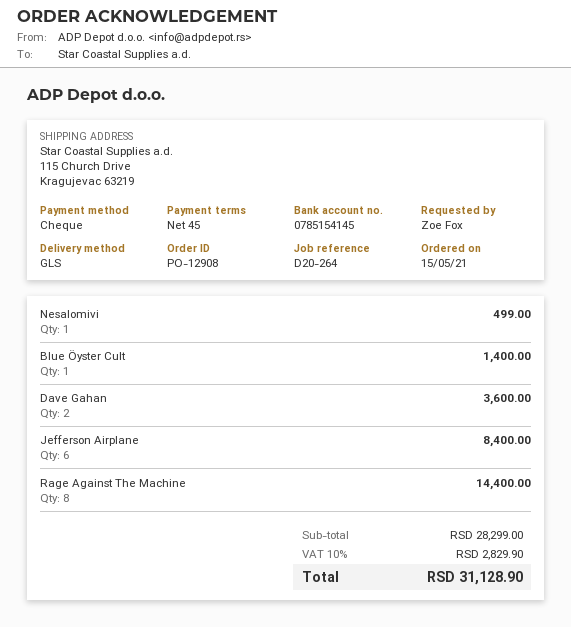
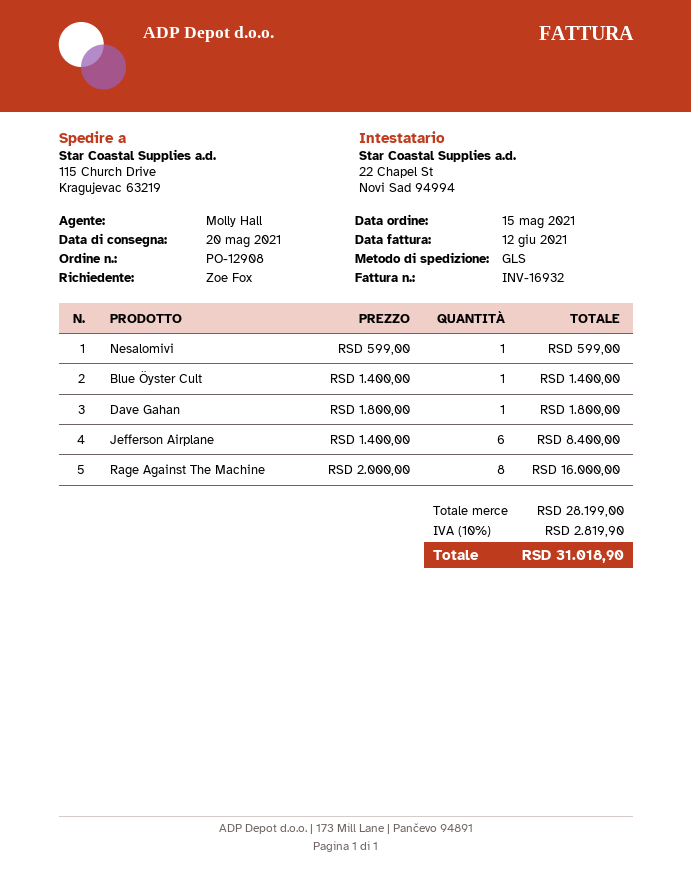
Nesalomivi: 1 for 499.00 -> 1 for 599.00
Dave Gahan: 2 for 3600.00 -> 1 for 1800.00
Rage Against The Machine: 8 for 14400.00 -> 8 for 16000.00
subtotal: 28299.00 -> 28199.00
tax: 10% = 2829.90 -> 10% = 2819.90
total: 31128.90 -> 31018.90

